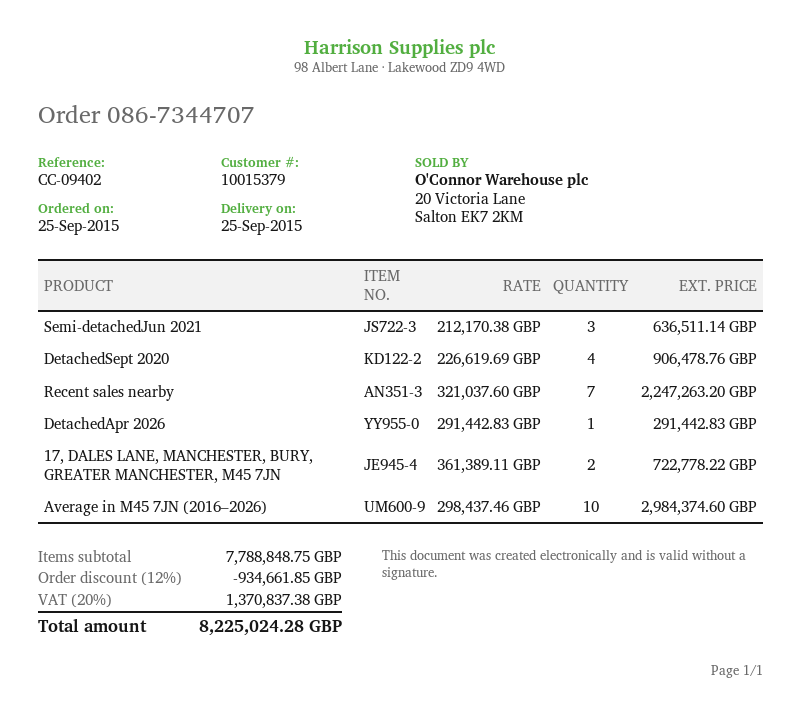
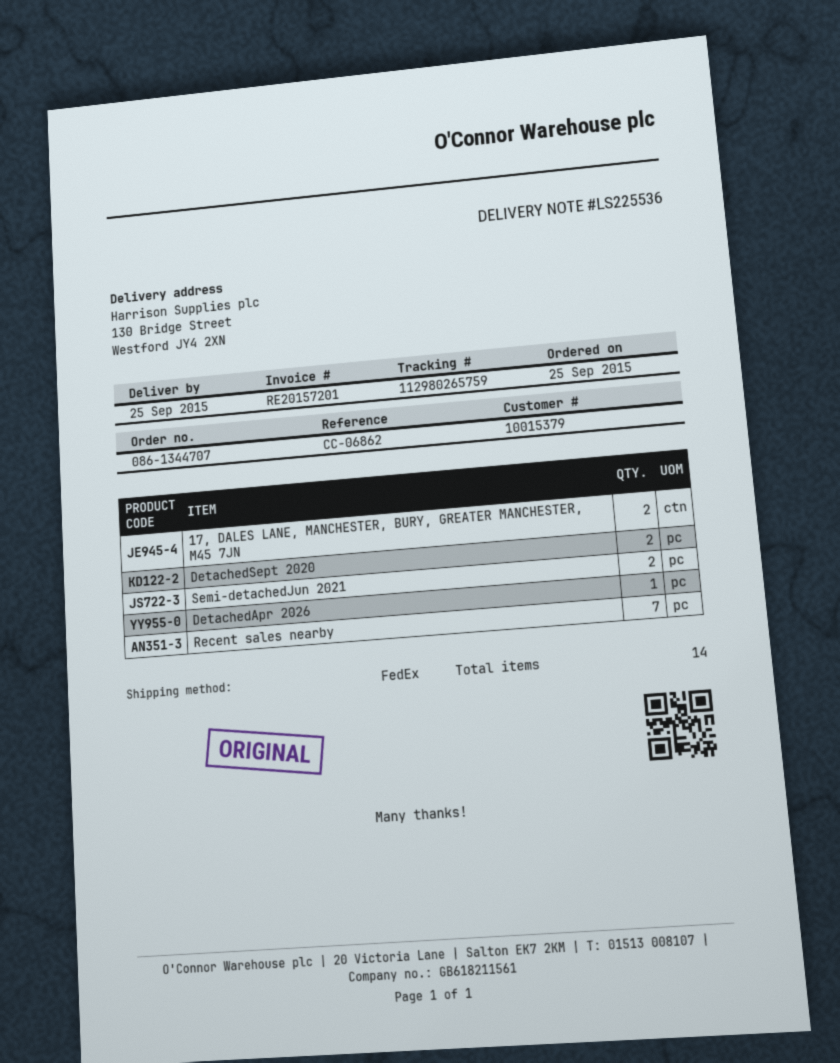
order number: 086-7344707 -> 086-1344707
reference: CC-09402 -> CC-06862
Semi-detachedJun 2021: 3 -> 2
DetachedSept 2020: 4 -> 2
Average in M45 7JN (2016–2026): 10 -> none

